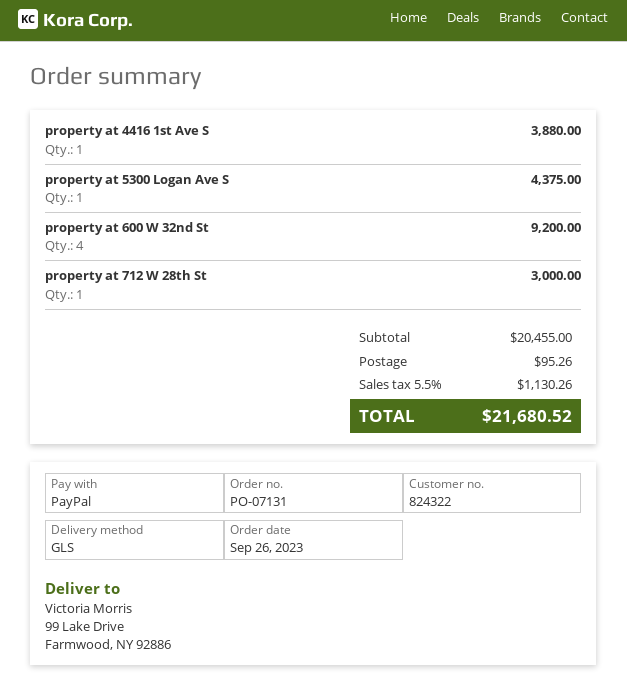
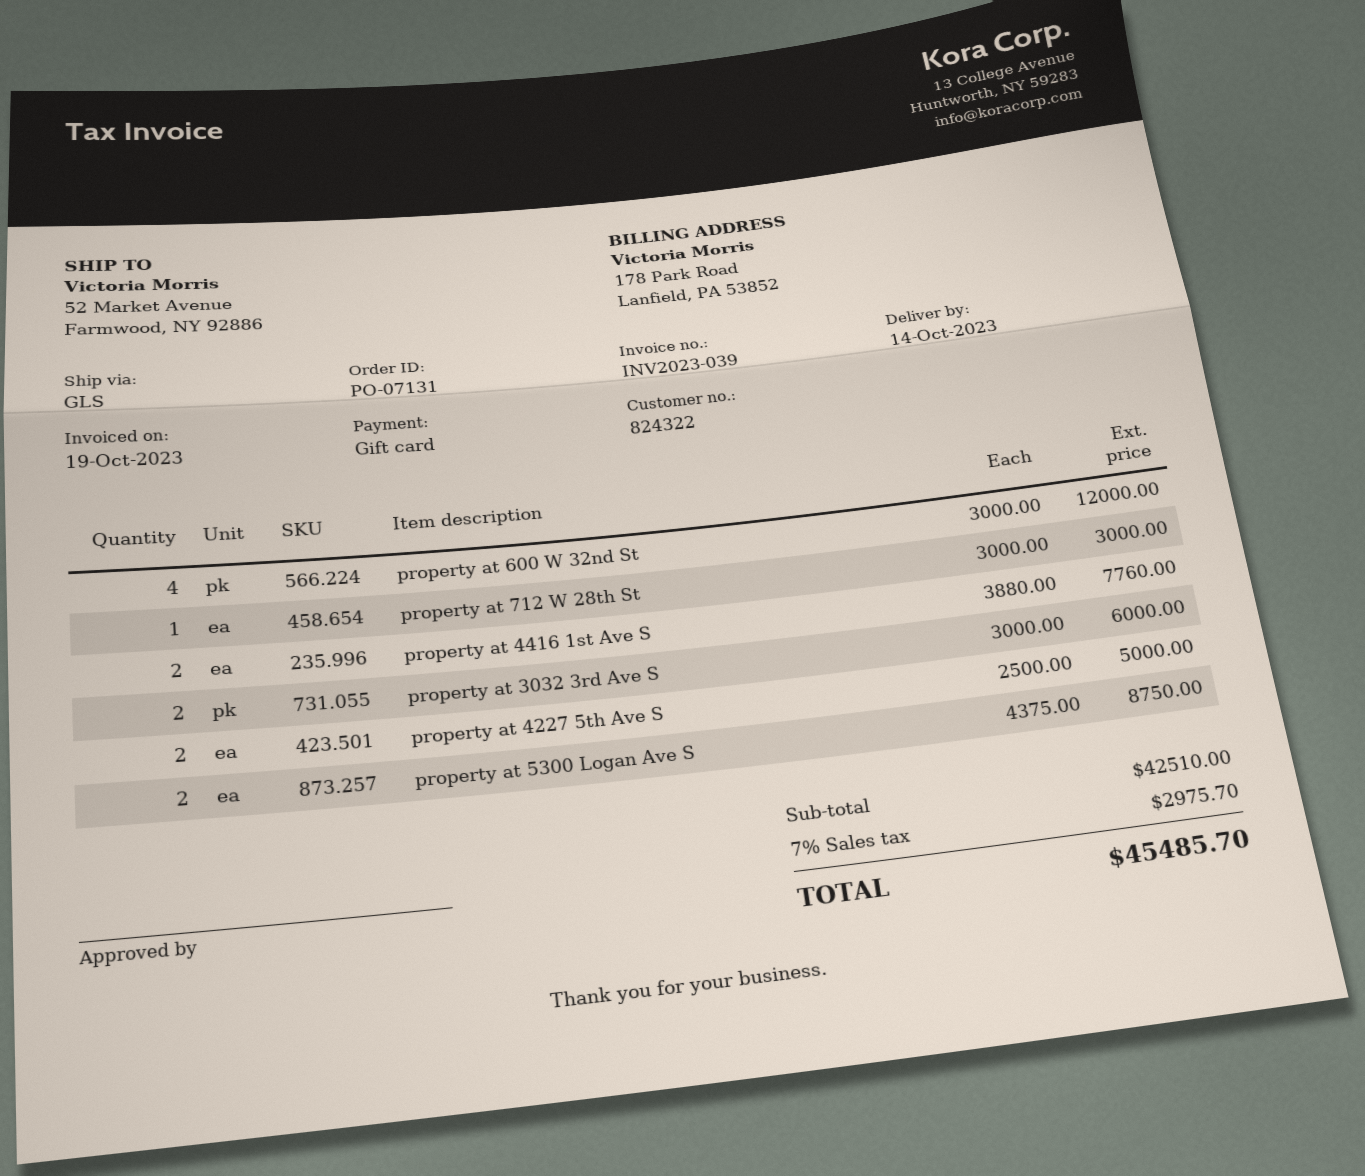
payment method: PayPal -> gift card
ship to: 99 Lake Drive, Farmwood, NY 92886 -> 52 Market Avenue, Farmwood, NY 92886
property at 4416 1st Ave S: 1 for 3880.00 -> 2 for 7760.00
property at 5300 Logan Ave S: 1 for 4375.00 -> 2 for 8750.00
property at 600 W 32nd St: 4 for 9200.00 -> 4 for 12000.00
property at 3032 3rd Ave S: none -> 2 for 6000.00
property at 4227 5th Ave S: none -> 2 for 5000.00
subtotal: 20455.00 -> 42510.00
shipping: 95.26 -> none
tax: 5.5% = 1130.26 -> 7% = 2975.70
total: 21680.52 -> 45485.70

